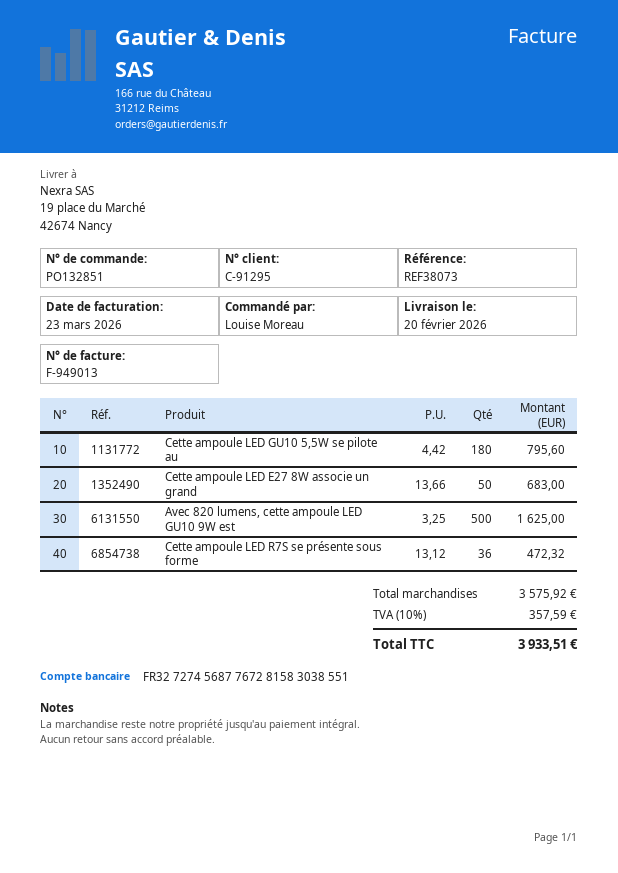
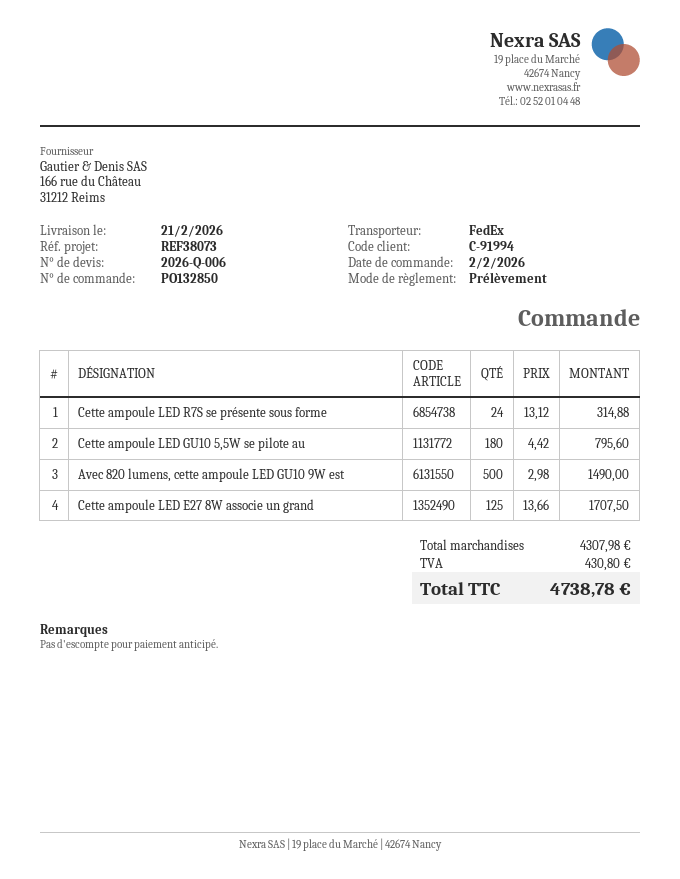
order number: PO132851 -> PO132850
delivery date: 2026-02-20 -> 2026-02-21
customer number: C-91295 -> C-91994
Cette ampoule LED E27 8W associe un grand: 50 x 13.66 = 683.00 -> 125 x 13.66 = 1707.50
Avec 820 lumens, cette ampoule LED GU10 9W est: 500 x 3.25 = 1625.00 -> 500 x 2.98 = 1490.00
Cette ampoule LED R7S se présente sous forme: 36 x 13.12 = 472.32 -> 24 x 13.12 = 314.88
subtotal: 3575.92 -> 4307.98
tax: 357.59 -> 430.80
total: 3933.51 -> 4738.78

